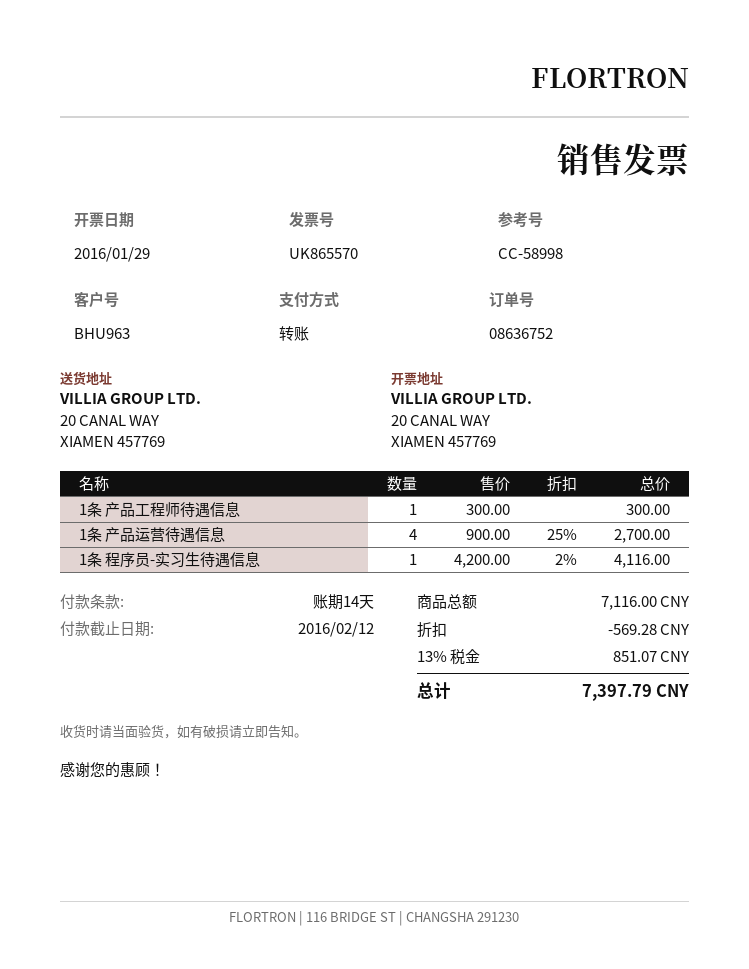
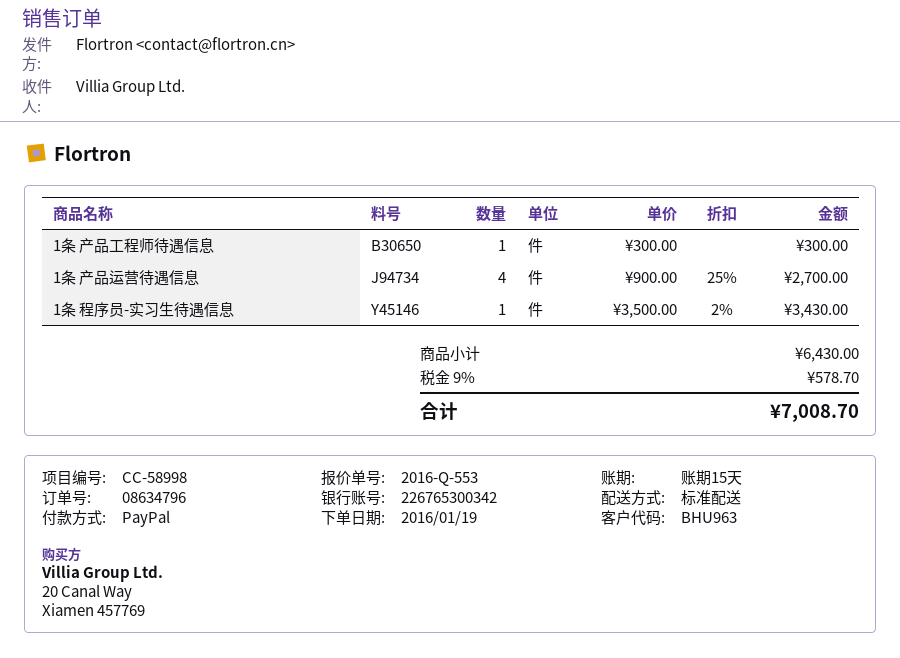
order number: 08636752 -> 08634796
payment terms: 14 days -> 15 days
payment method: bank transfer -> PayPal
1条 程序员-实习生待遇信息: 1 x 4200.00 - 2% = 4116.00 -> 1 x 3500.00 - 2% = 3430.00
subtotal: 7116.00 -> 6430.00
discount: 569.28 -> none
tax: 13% = 851.07 -> 9% = 578.70
total: 7397.79 -> 7008.70

